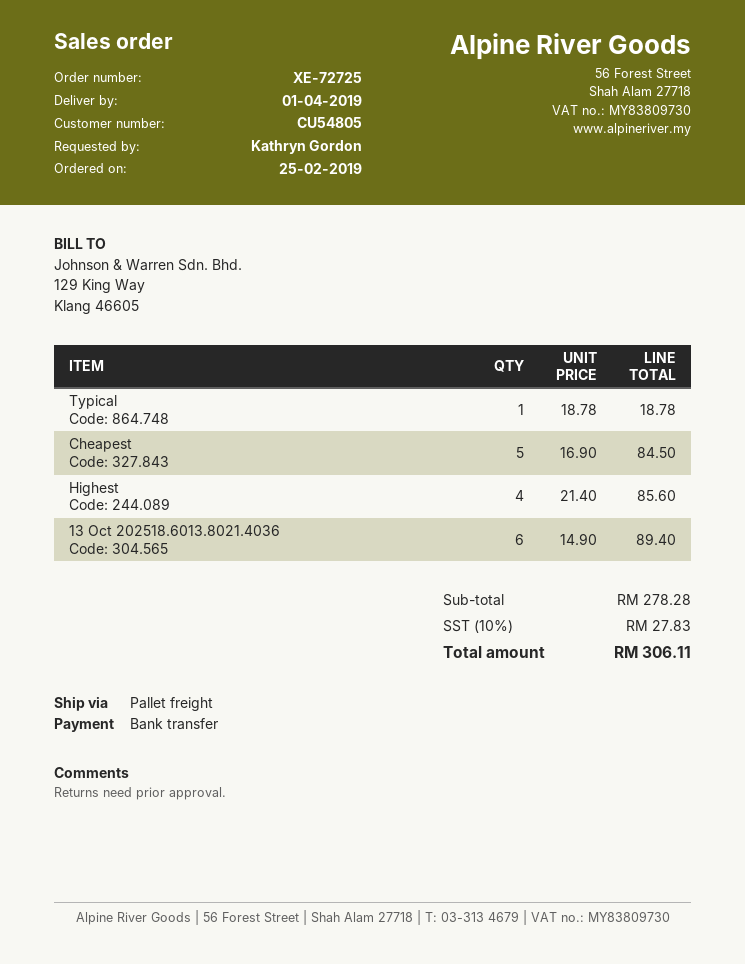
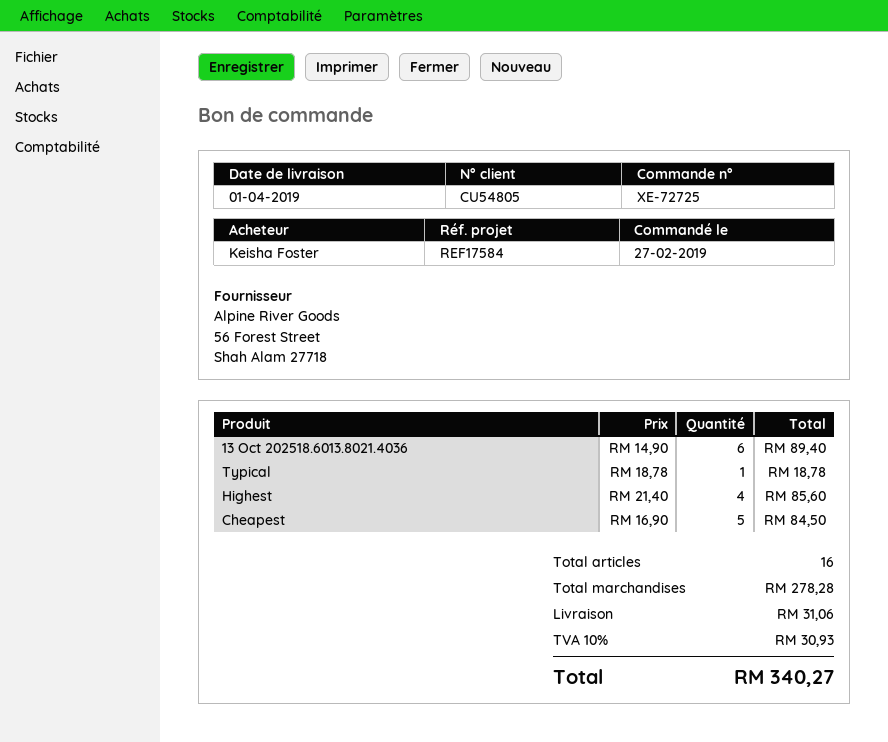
order date: 2019-02-25 -> 2019-02-27
ordered by: Kathryn Gordon -> Keisha Foster
shipping: none -> 31.06
tax: 10% = 27.83 -> 10% = 30.93
total: 306.11 -> 340.27

